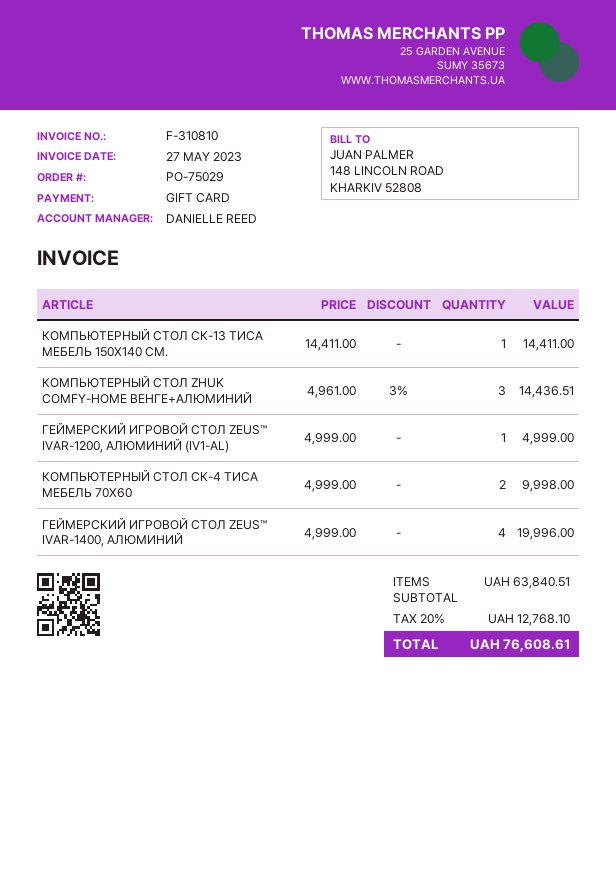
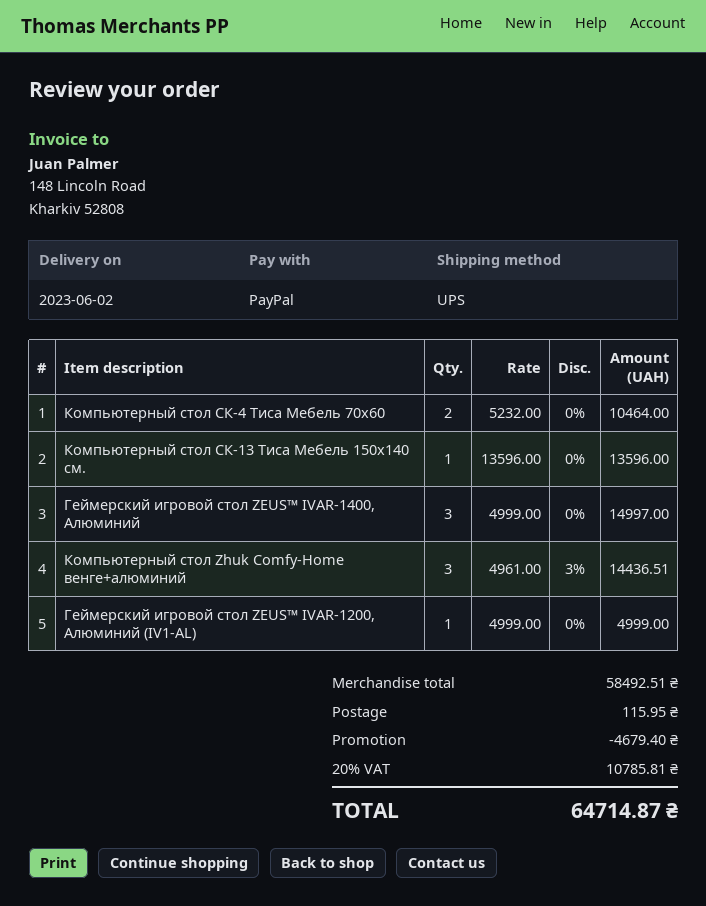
payment method: gift card -> PayPal
КОМПЬЮТЕРНЫЙ СТОЛ СК-13 ТИСА МЕБЕЛЬ 150Х140 СМ.: 1 x 14411.00 = 14411.00 -> 1 x 13596.00 = 13596.00
КОМПЬЮТЕРНЫЙ СТОЛ СК-4 ТИСА МЕБЕЛЬ 70Х60: 2 x 4999.00 = 9998.00 -> 2 x 5232.00 = 10464.00
ГЕЙМЕРСКИЙ ИГРОВОЙ СТОЛ ZEUS™ IVAR-1400, АЛЮМИНИЙ: 4 x 4999.00 = 19996.00 -> 3 x 4999.00 = 14997.00
subtotal: 63840.51 -> 58492.51
discount: none -> 4679.40
shipping: none -> 115.95
tax: 20% = 12768.10 -> 20% = 10785.81
total: 76608.61 -> 64714.87

